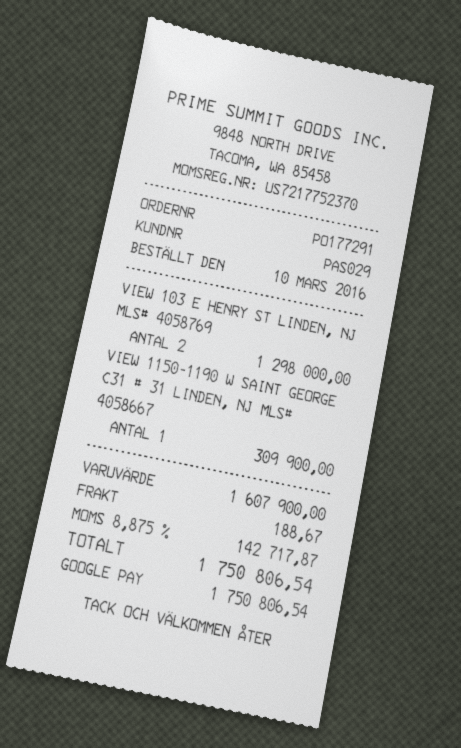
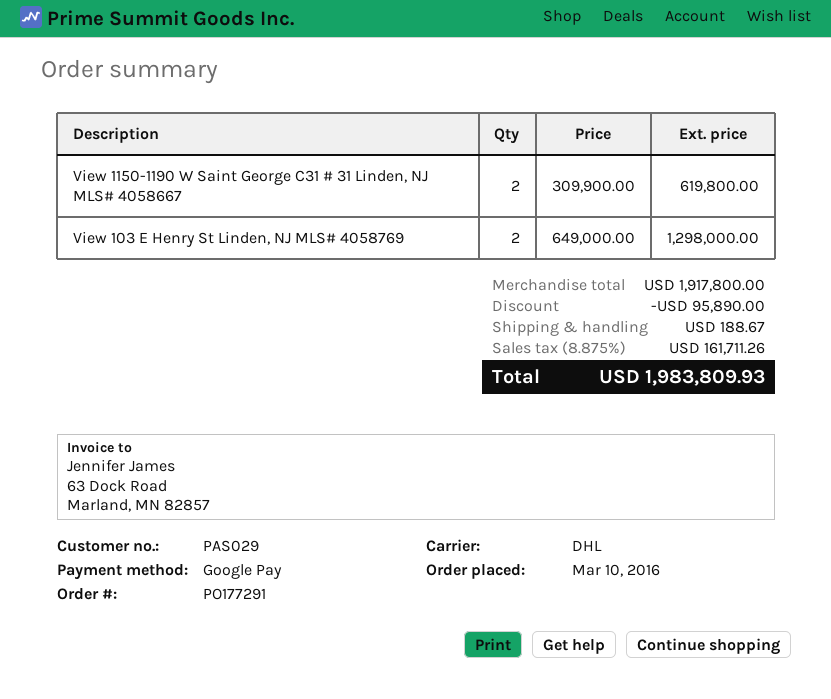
VIEW 1150-1190 W SAINT GEORGE C31 # 31 LINDEN, NJ MLS# 4058667: 1 for 309900.00 -> 2 for 619800.00
subtotal: 1607900.00 -> 1917800.00
discount: none -> 95890.00
tax: 8.875% = 142717.87 -> 8.875% = 161711.26
total: 1750806.54 -> 1983809.93

